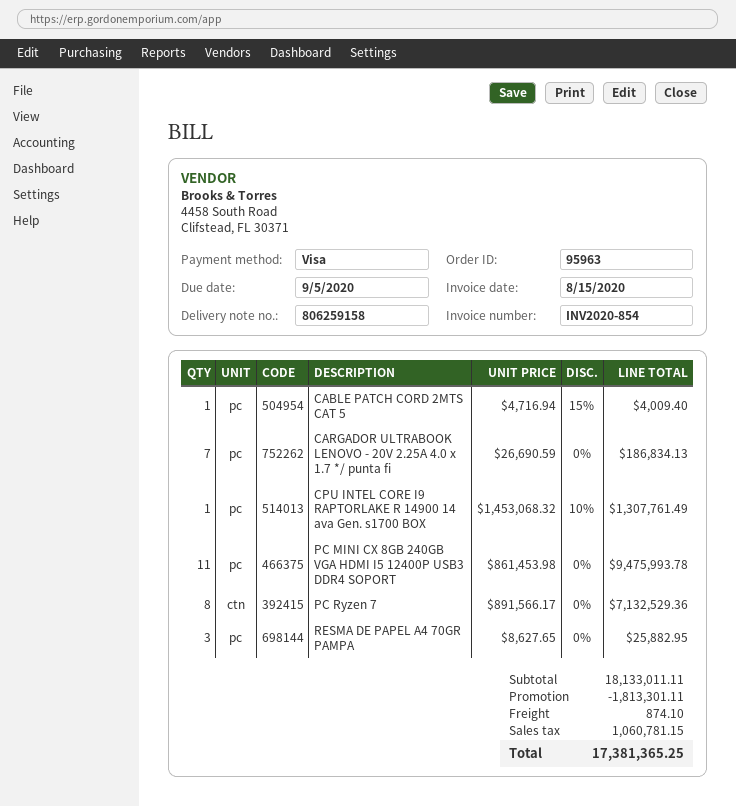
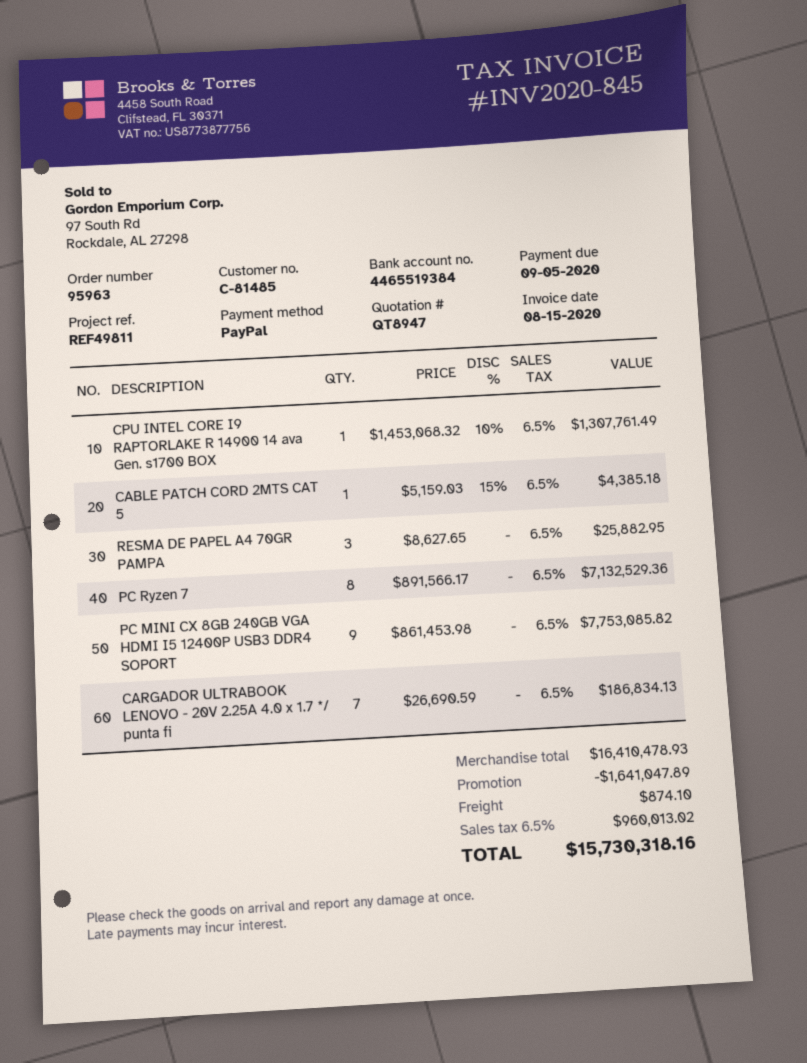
invoice number: INV2020-854 -> INV2020-845
payment method: Visa -> PayPal
CABLE PATCH CORD 2MTS CAT 5: 1 x 4716.94 - 15% = 4009.40 -> 1 x 5159.03 - 15% = 4385.18
PC MINI CX 8GB 240GB VGA HDMI I5 12400P USB3 DDR4 SOPORT: 11 x 861453.98 = 9475993.78 -> 9 x 861453.98 = 7753085.82
subtotal: 18133011.11 -> 16410478.93
discount: 1813301.11 -> 1641047.89
tax: 1060781.15 -> 960013.02
total: 17381365.25 -> 15730318.16

